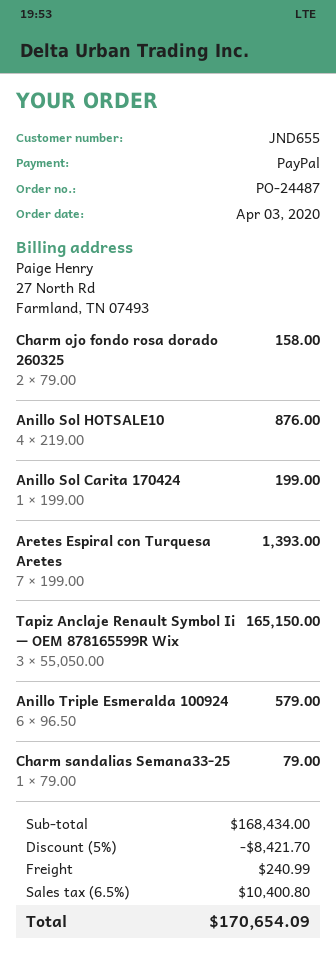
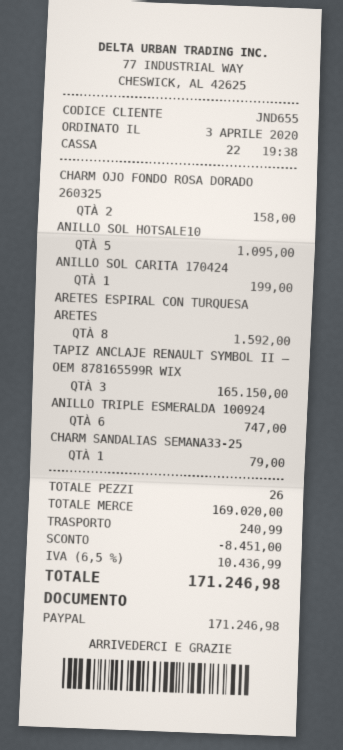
Anillo Sol HOTSALE10: 4 for 876.00 -> 5 for 1095.00
Aretes Espiral con Turquesa Aretes: 7 for 1393.00 -> 8 for 1592.00
Anillo Triple Esmeralda 100924: 6 for 579.00 -> 6 for 747.00
subtotal: 168434.00 -> 169020.00
discount: 8421.70 -> 8451.00
tax: 6.5% = 10400.80 -> 6.5% = 10436.99
total: 170654.09 -> 171246.98

